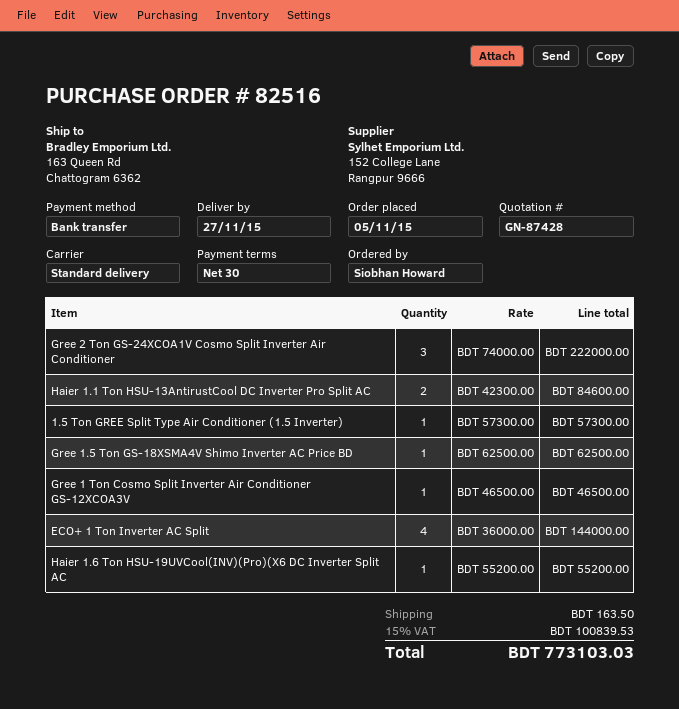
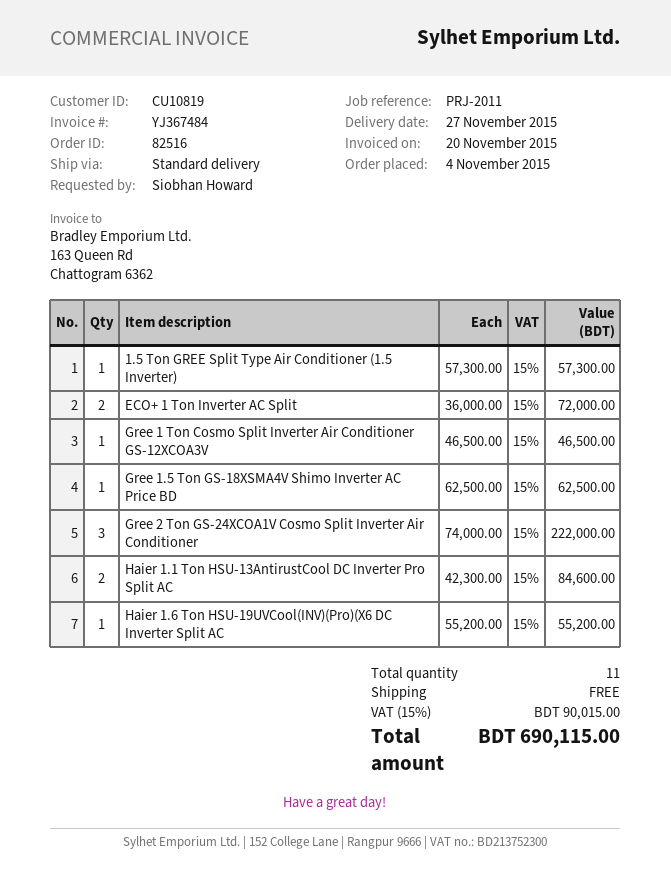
order date: 2015-11-05 -> 2015-11-04
ECO+ 1 Ton Inverter AC Split: 4 x 36000.00 = 144000.00 -> 2 x 36000.00 = 72000.00
shipping: 163.50 -> 0.00
tax: 15% = 100839.53 -> 15% = 90015.00
total: 773103.03 -> 690115.00

